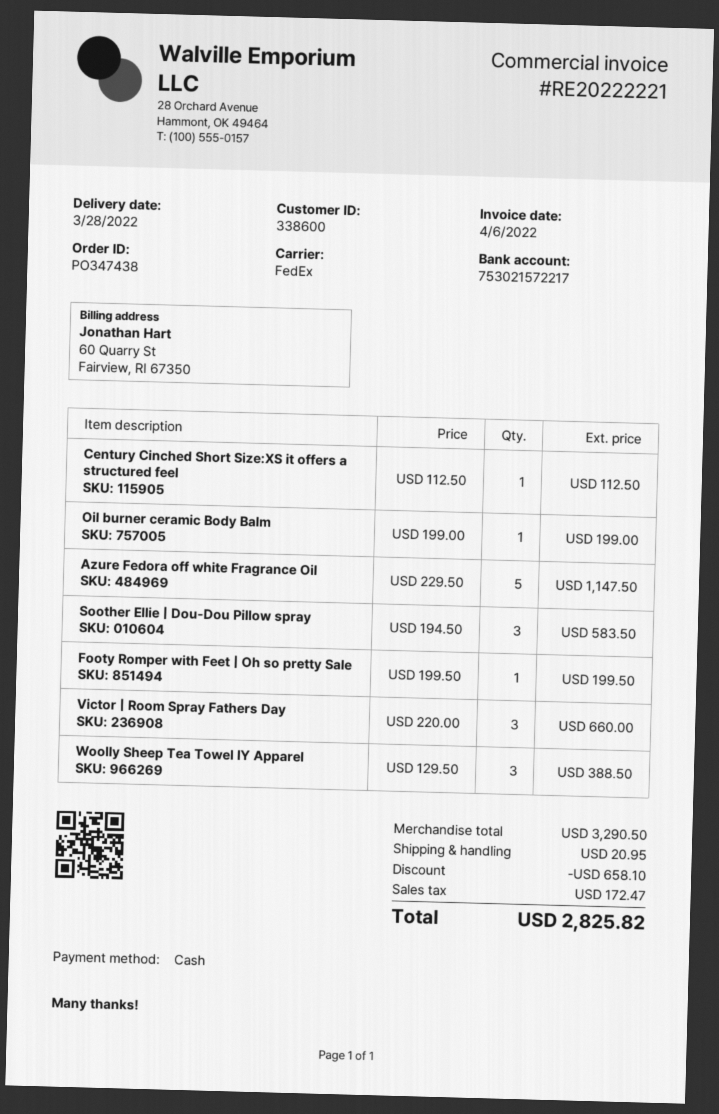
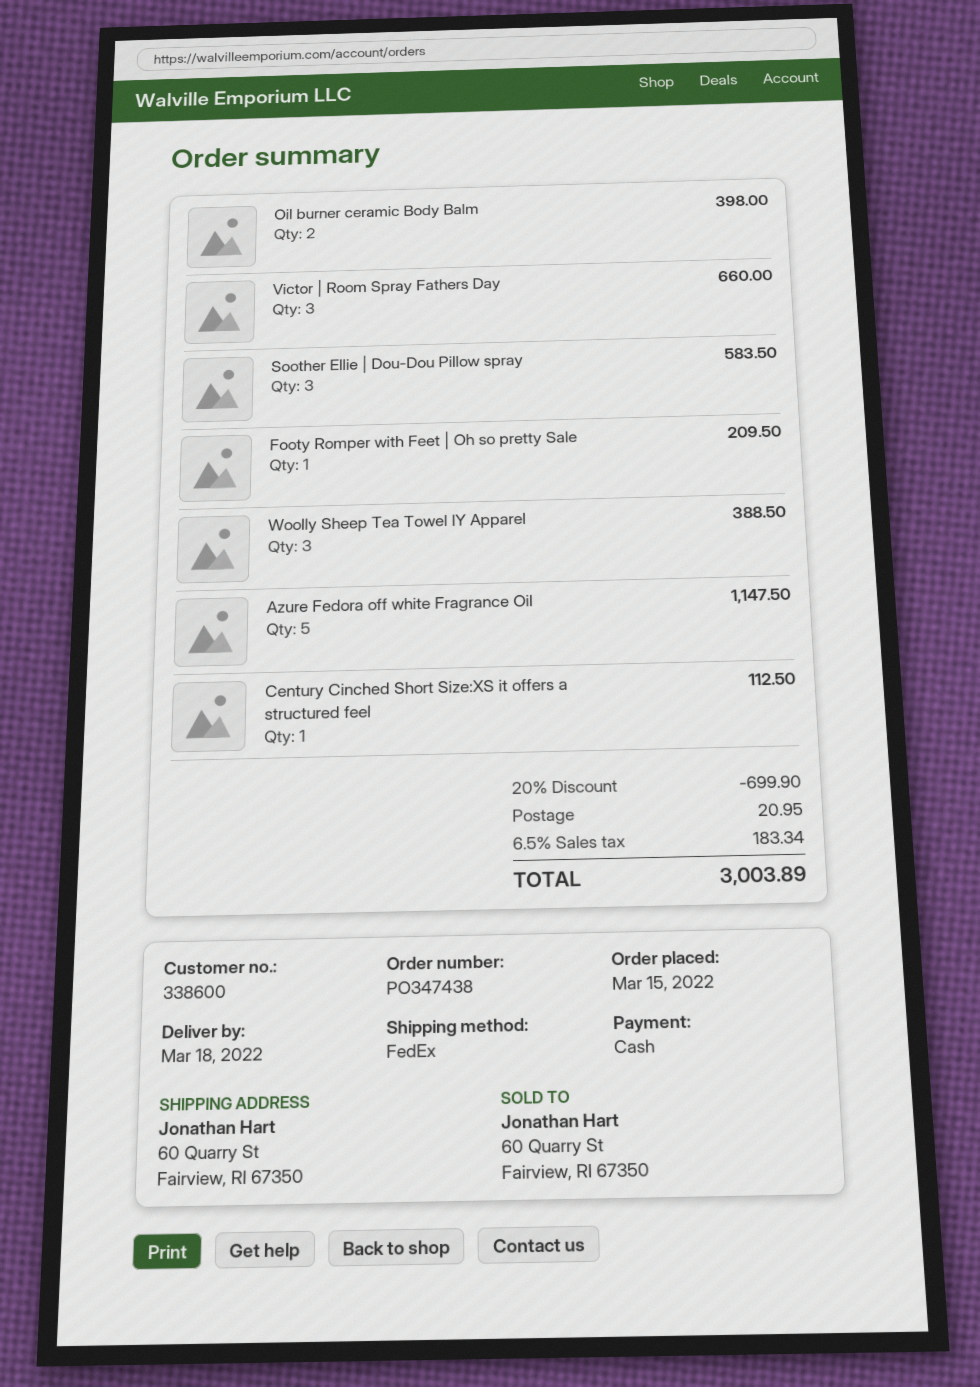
delivery date: 2022-03-28 -> 2022-03-18
Oil burner ceramic Body Balm: 1 for 199.00 -> 2 for 398.00
Footy Romper with Feet | Oh so pretty Sale: 1 for 199.50 -> 1 for 209.50
discount: 658.10 -> 699.90
tax: 172.47 -> 183.34
total: 2825.82 -> 3003.89

